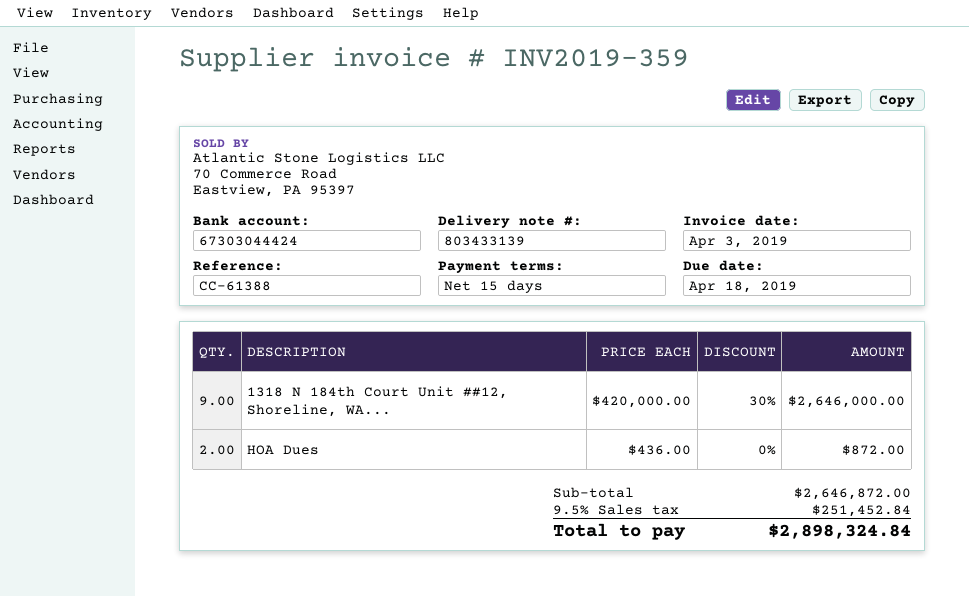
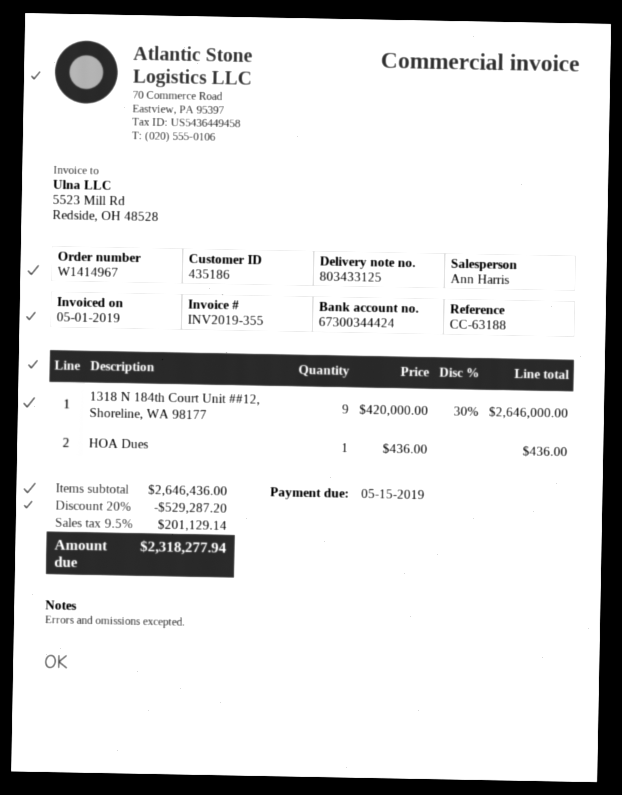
delivery note number: 803433139 -> 803433125
invoice number: INV2019-359 -> INV2019-355
invoice date: 2019-04-03 -> 2019-05-01
due date: 2019-04-18 -> 2019-05-15
reference: CC-61388 -> CC-63188
bank account: 67303044424 -> 67300344424
HOA Dues: 2 x 436.00 = 872.00 -> 1 x 436.00 = 436.00
subtotal: 2646872.00 -> 2646436.00
discount: none -> 20% = 529287.20
tax: 9.5% = 251452.84 -> 9.5% = 201129.14
total: 2898324.84 -> 2318277.94

